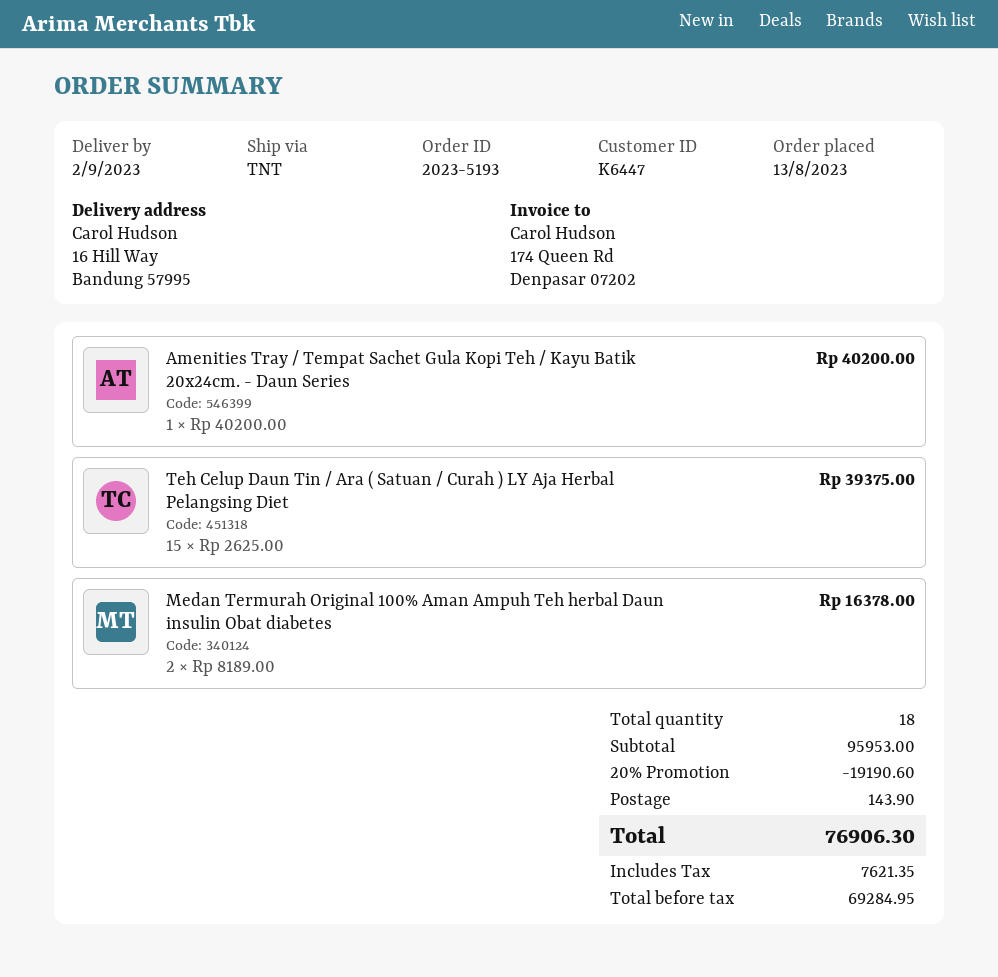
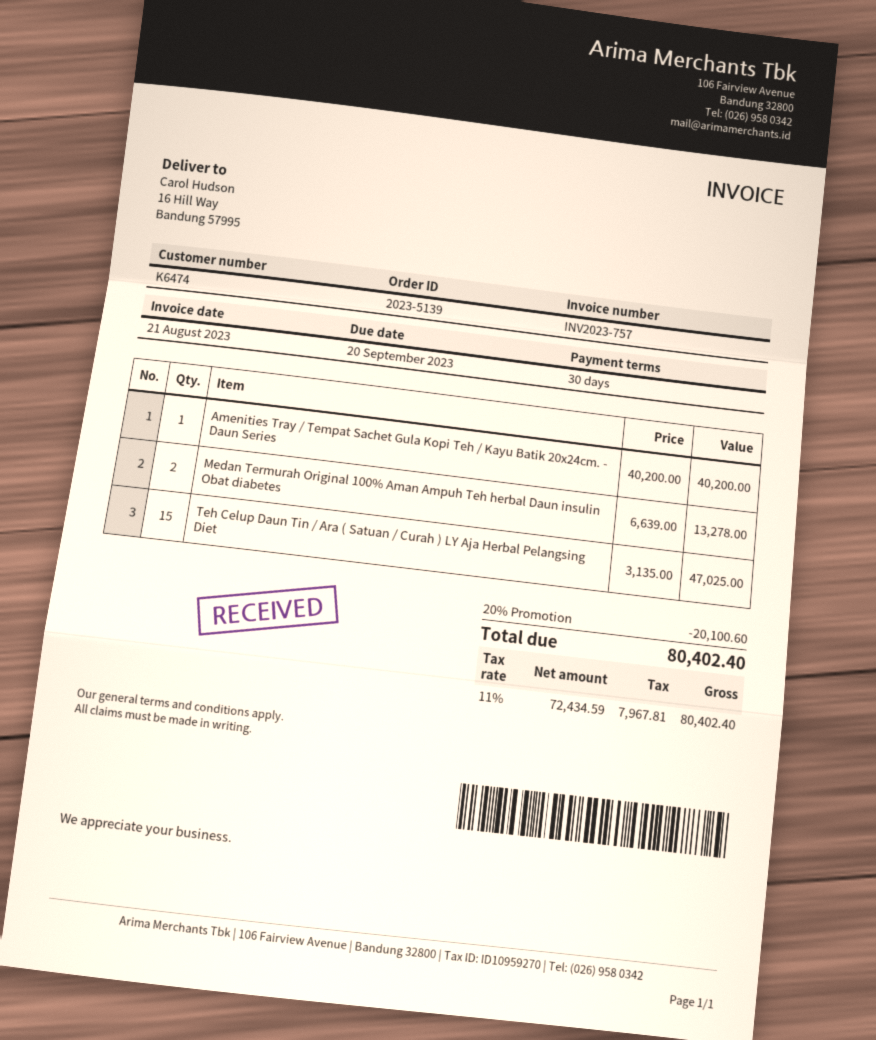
order number: 2023-5193 -> 2023-5139
customer number: K6447 -> K6474
Teh Celup Daun Tin / Ara ( Satuan / Curah ) LY Aja Herbal Pelangsing Diet: 15 x 2625.00 = 39375.00 -> 15 x 3135.00 = 47025.00
Medan Termurah Original 100% Aman Ampuh Teh herbal Daun insulin Obat diabetes: 2 x 8189.00 = 16378.00 -> 2 x 6639.00 = 13278.00
discount: 20% = 19190.60 -> 20% = 20100.60
shipping: 143.90 -> none
net: 69284.95 -> 72434.59
tax: 7621.35 -> 7967.81
total: 76906.30 -> 80402.40

